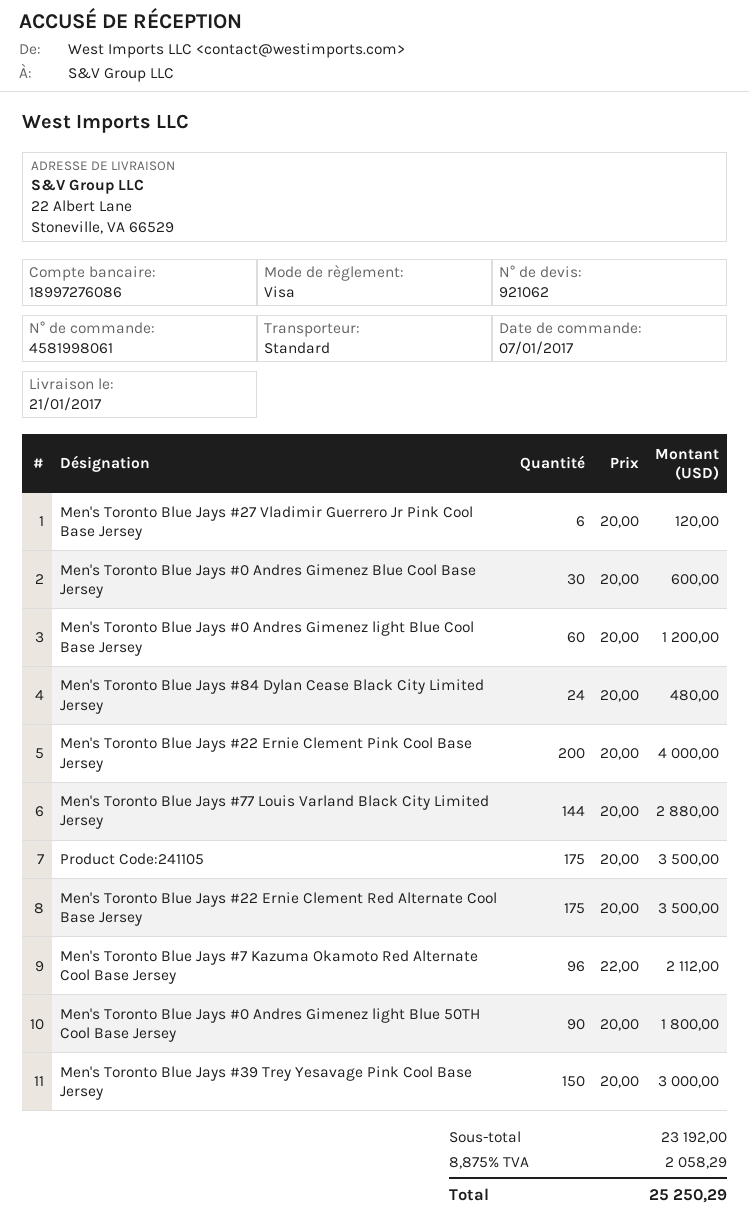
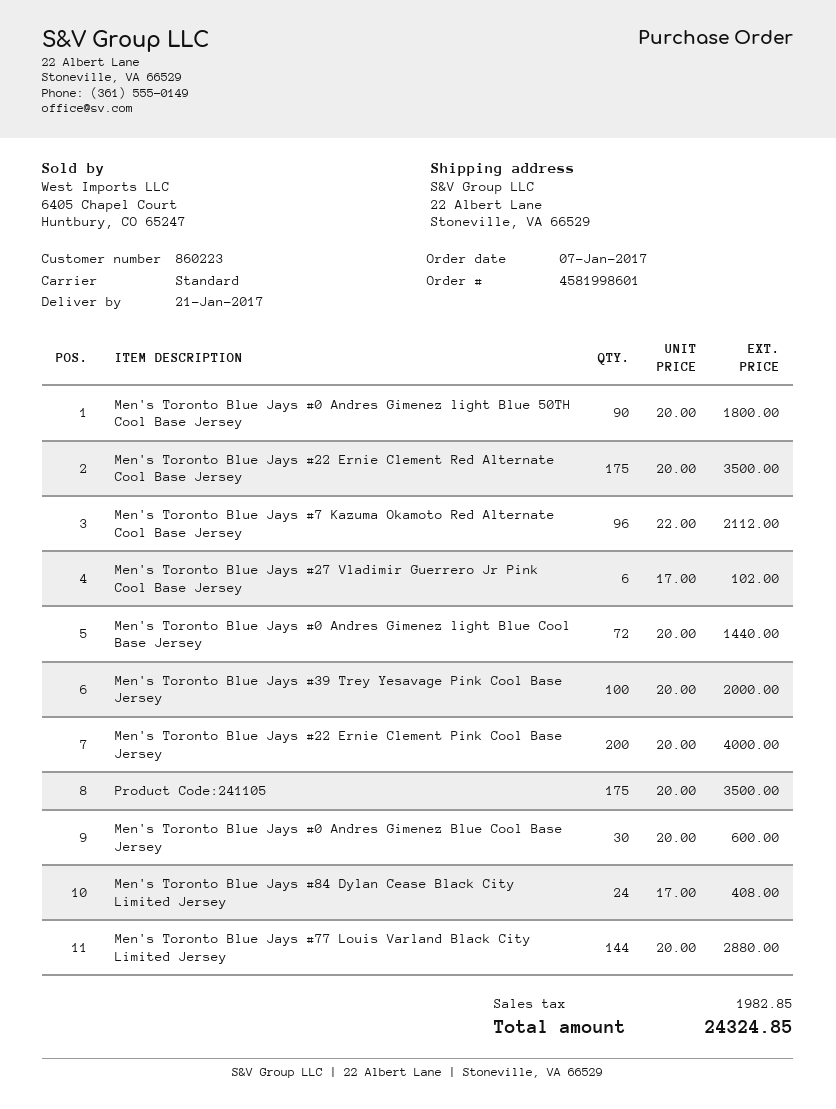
order number: 4581998061 -> 4581998601
Men's Toronto Blue Jays #27 Vladimir Guerrero Jr Pink Cool Base Jersey: 6 x 20.00 = 120.00 -> 6 x 17.00 = 102.00
Men's Toronto Blue Jays #0 Andres Gimenez light Blue Cool Base Jersey: 60 x 20.00 = 1200.00 -> 72 x 20.00 = 1440.00
Men's Toronto Blue Jays #84 Dylan Cease Black City Limited Jersey: 24 x 20.00 = 480.00 -> 24 x 17.00 = 408.00
Men's Toronto Blue Jays #39 Trey Yesavage Pink Cool Base Jersey: 150 x 20.00 = 3000.00 -> 100 x 20.00 = 2000.00
tax: 2058.29 -> 1982.85
total: 25250.29 -> 24324.85

